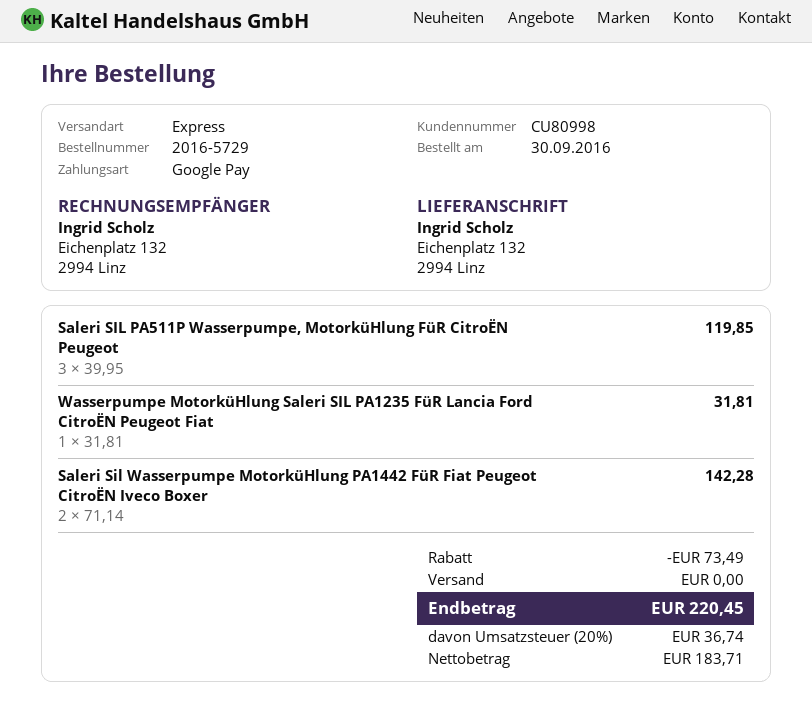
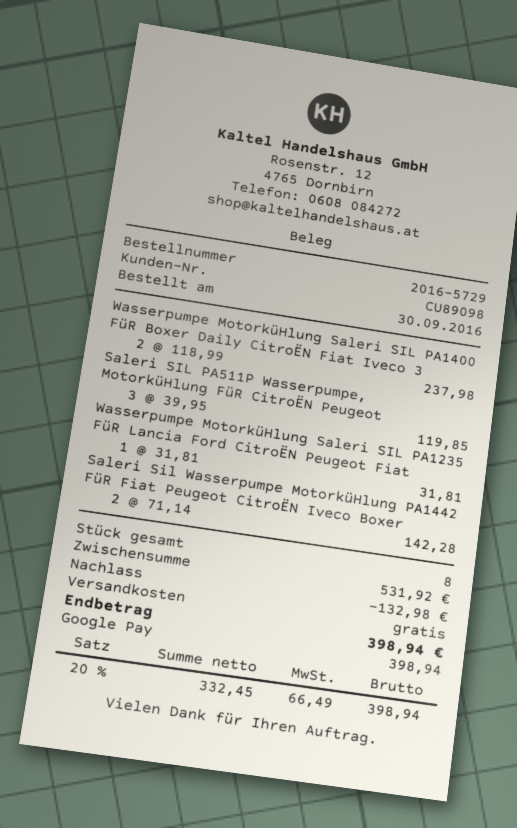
customer number: CU80998 -> CU89098
Wasserpumpe MotorküHlung Saleri SIL PA1400 FüR Boxer Daily CitroËN Fiat Iveco 3: none -> 2 x 118.99 = 237.98
discount: 73.49 -> 132.98
net: 183.71 -> 332.45
tax: 20% = 36.74 -> 20% = 66.49
total: 220.45 -> 398.94

